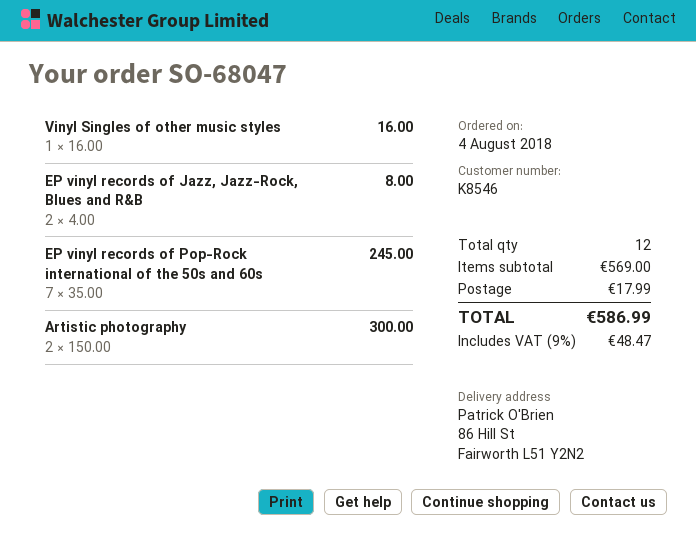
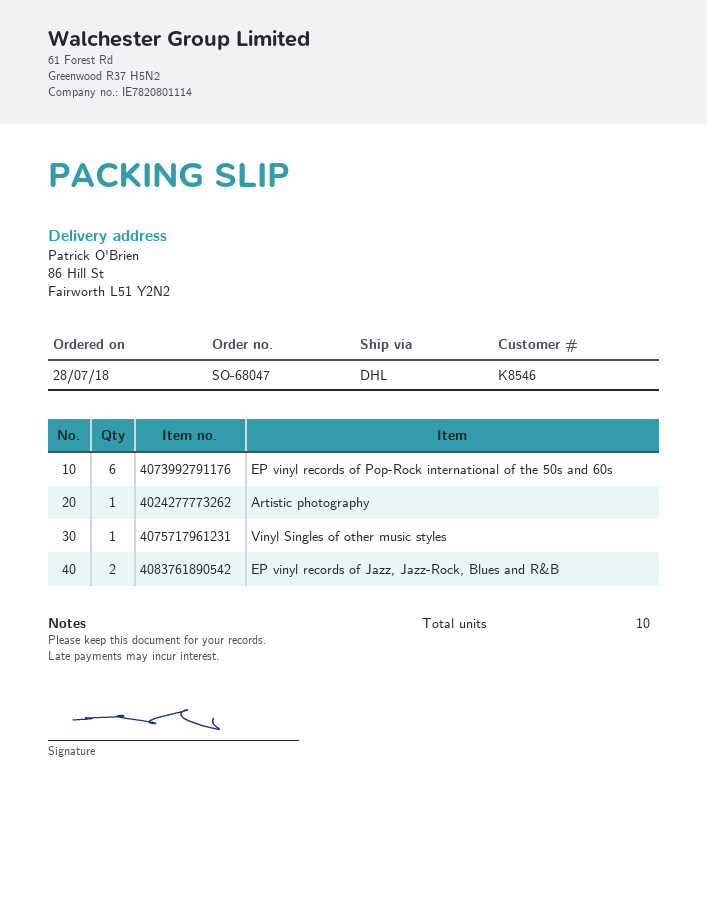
order date: 2018-08-04 -> 2018-07-28
EP vinyl records of Pop-Rock international of the 50s and 60s: 7 -> 6
Artistic photography: 2 -> 1
total quantity: 12 -> 10

